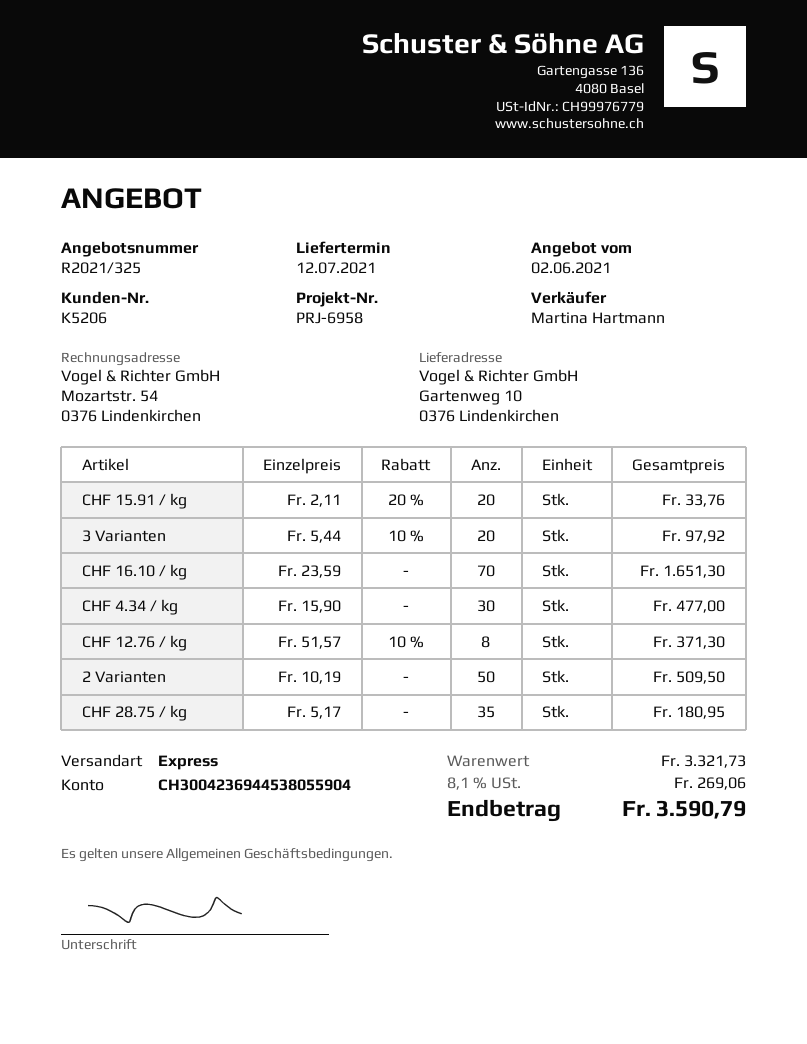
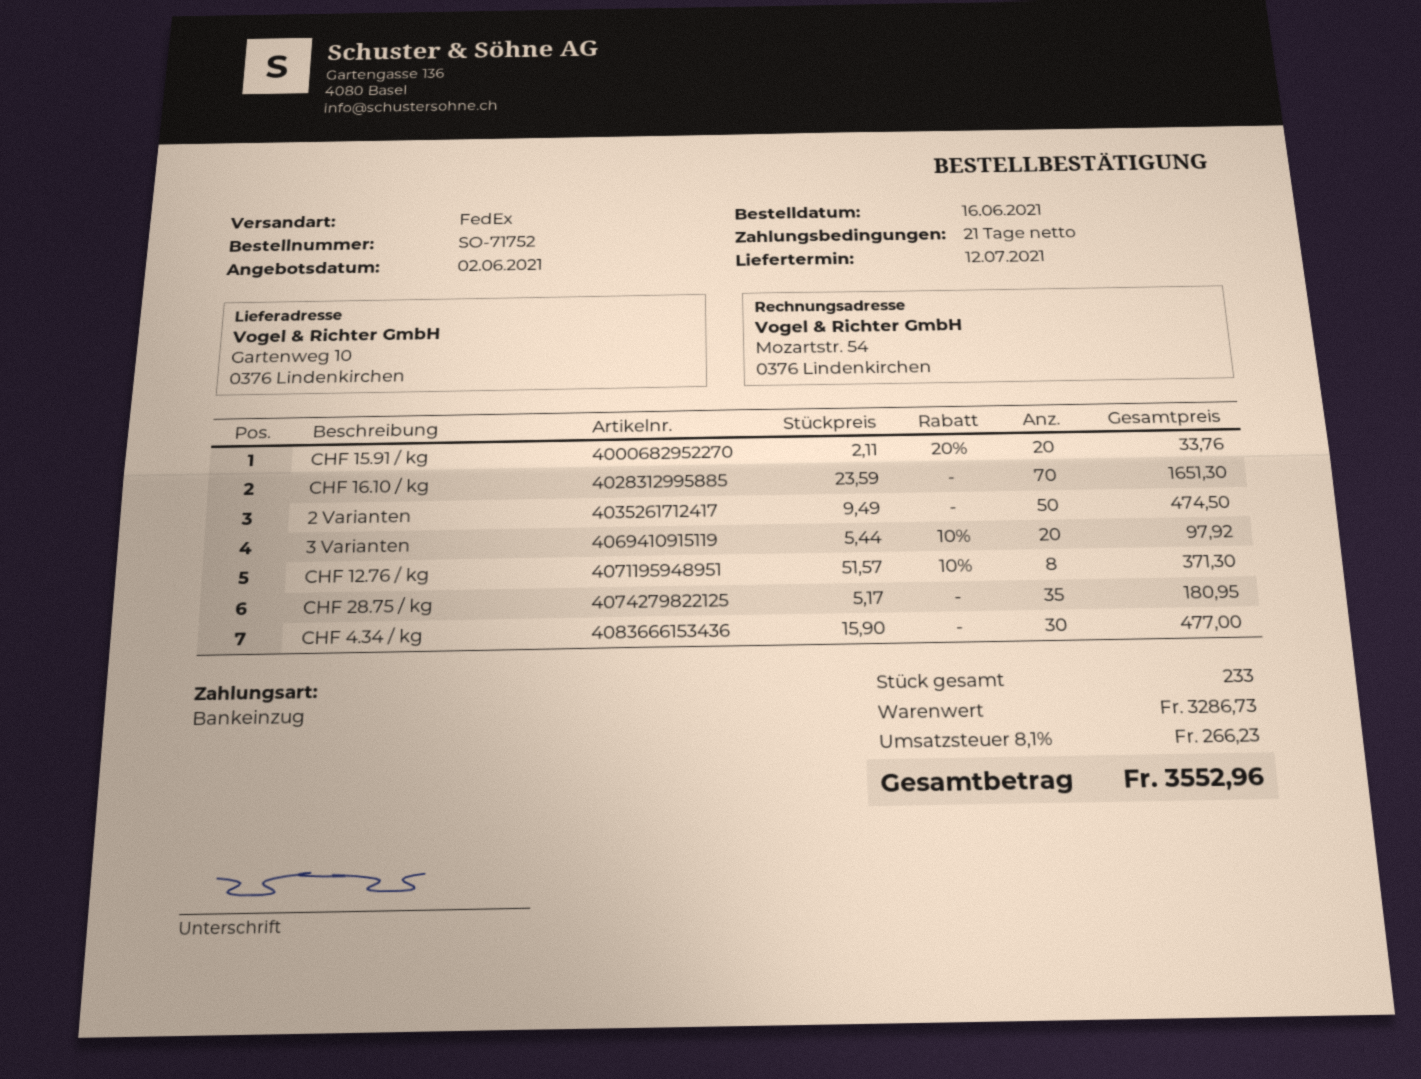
shipping method: express -> FedEx
2 Varianten: 50 x 10.19 = 509.50 -> 50 x 9.49 = 474.50
subtotal: 3321.73 -> 3286.73
tax: 8.1% = 269.06 -> 8.1% = 266.23
total: 3590.79 -> 3552.96

